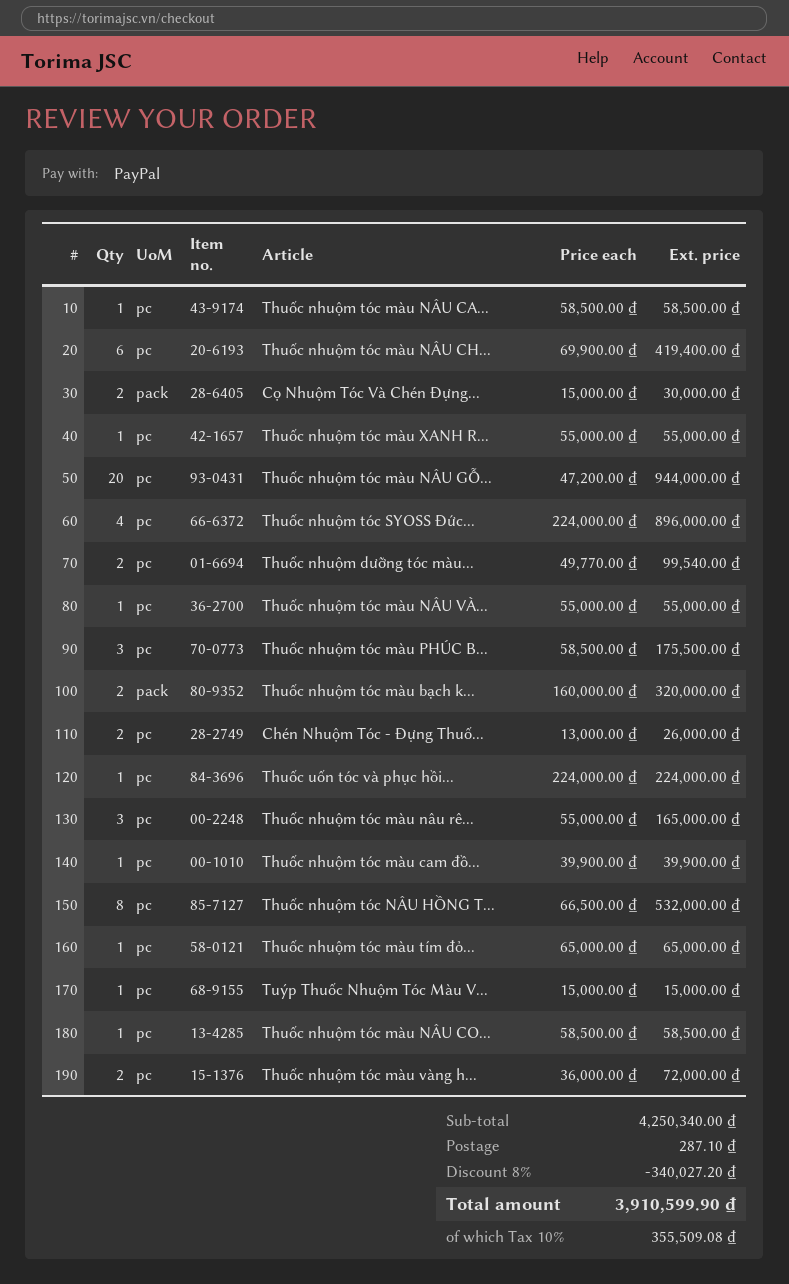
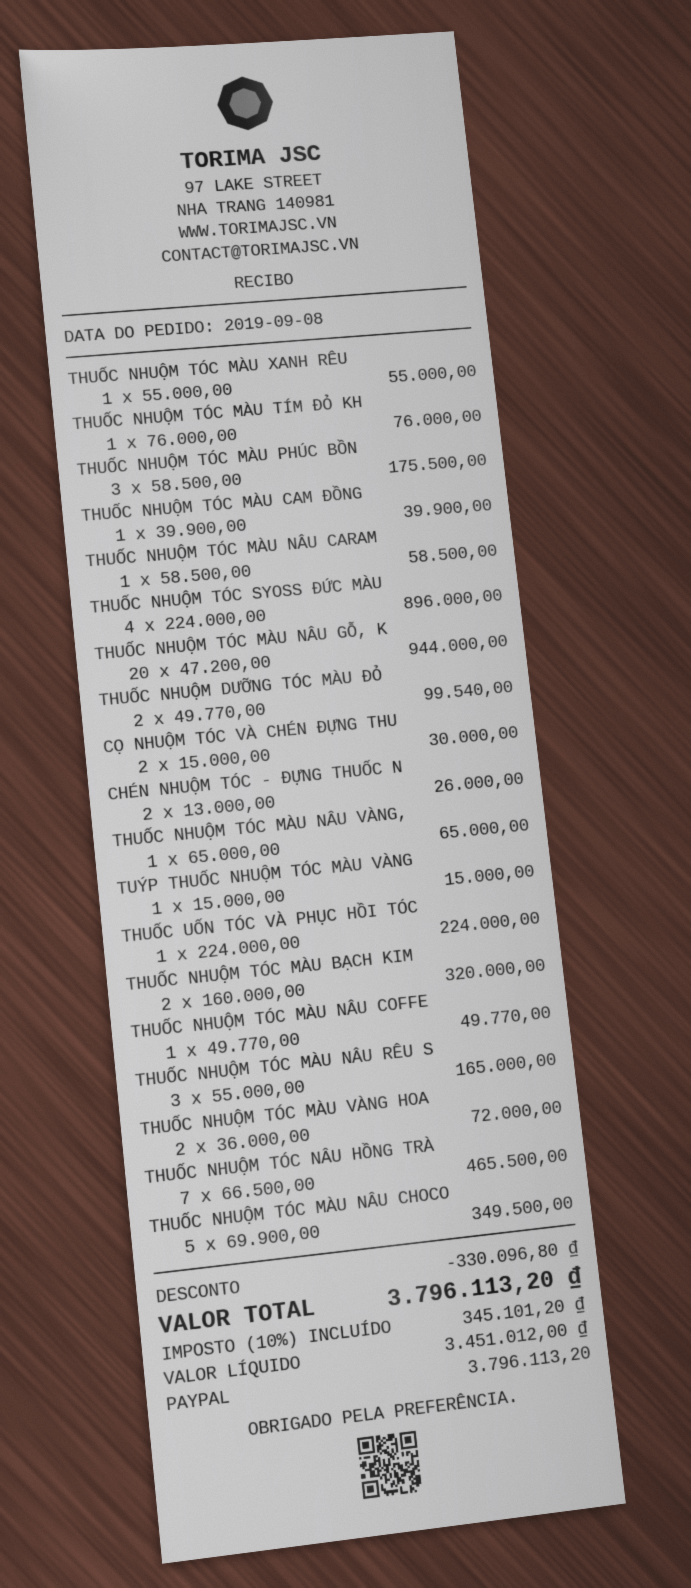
Thuốc nhuộm tóc màu NÂU CH...: 6 x 69900.00 = 419400.00 -> 5 x 69900.00 = 349500.00
Thuốc nhuộm tóc màu NÂU VÀ...: 1 x 55000.00 = 55000.00 -> 1 x 65000.00 = 65000.00
Thuốc nhuộm tóc NÂU HỒNG T...: 8 x 66500.00 = 532000.00 -> 7 x 66500.00 = 465500.00
Thuốc nhuộm tóc màu tím đỏ...: 1 x 65000.00 = 65000.00 -> 1 x 76000.00 = 76000.00
Thuốc nhuộm tóc màu NÂU CO...: 1 x 58500.00 = 58500.00 -> 1 x 49770.00 = 49770.00
discount: 340027.20 -> 330096.80
shipping: 287.10 -> none
tax: 10% = 355509.08 -> 10% = 345101.20
total: 3910599.90 -> 3796113.20

